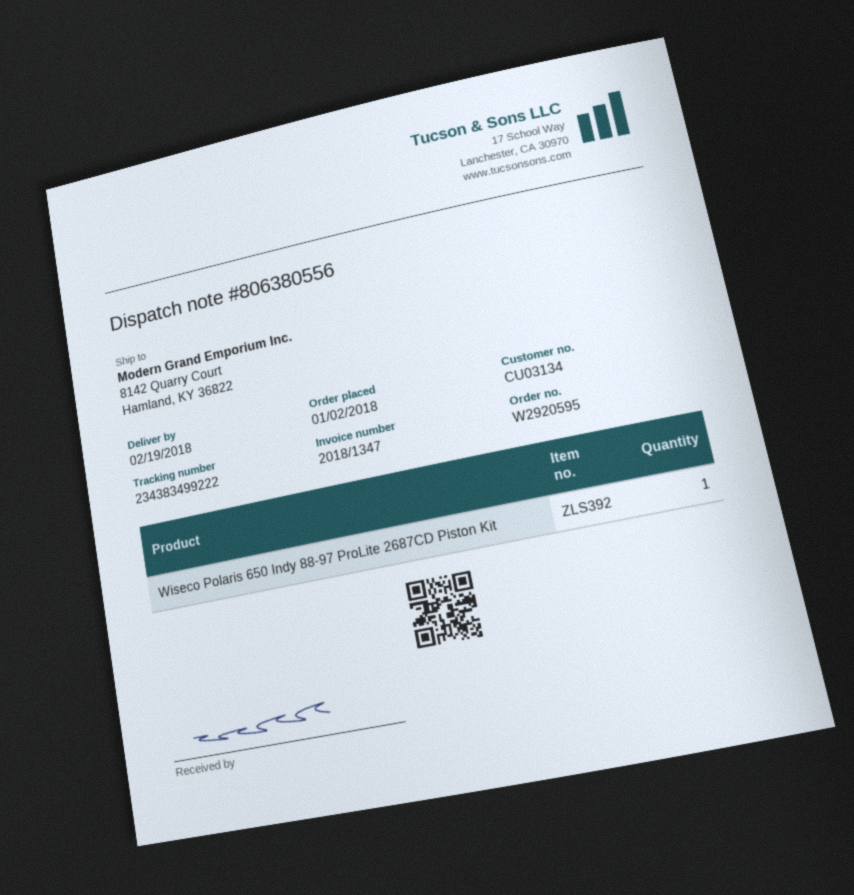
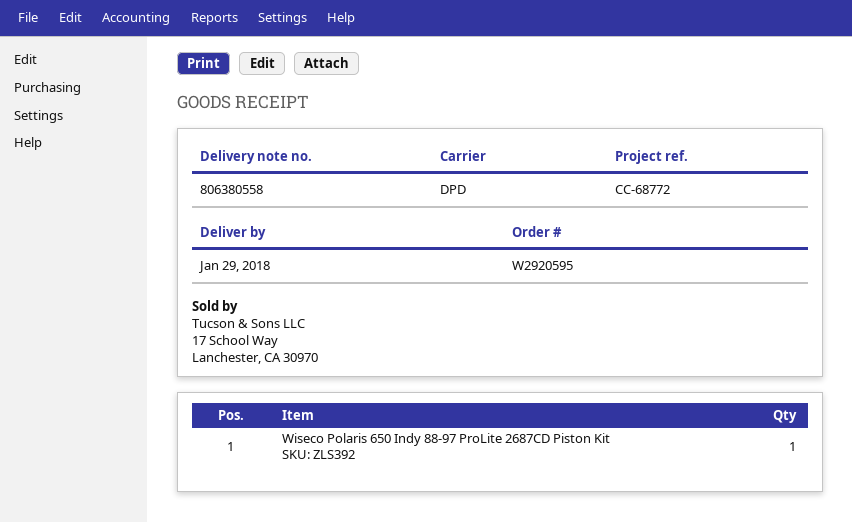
delivery note number: 806380556 -> 806380558
delivery date: 2018-02-19 -> 2018-01-29

